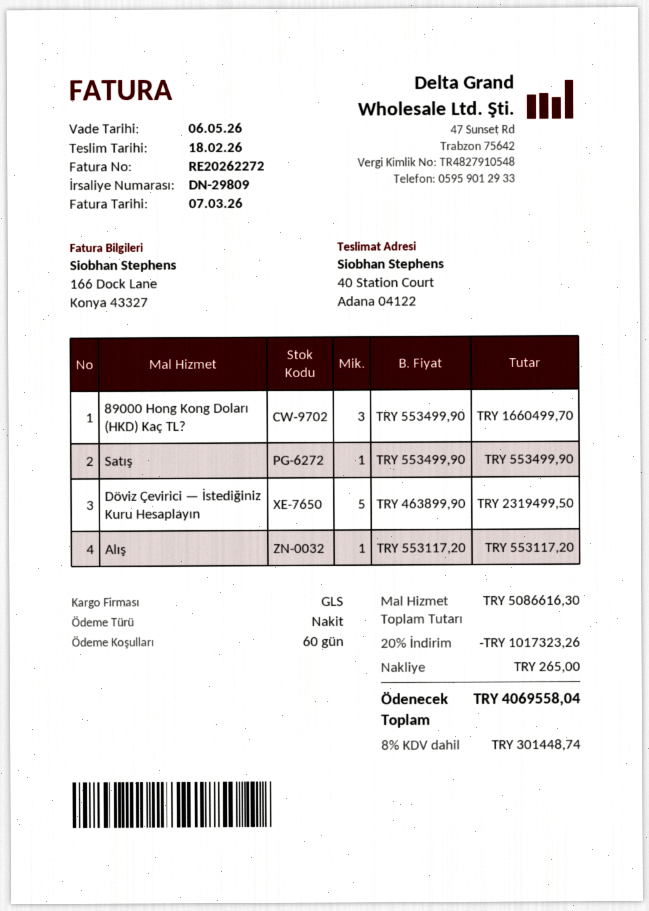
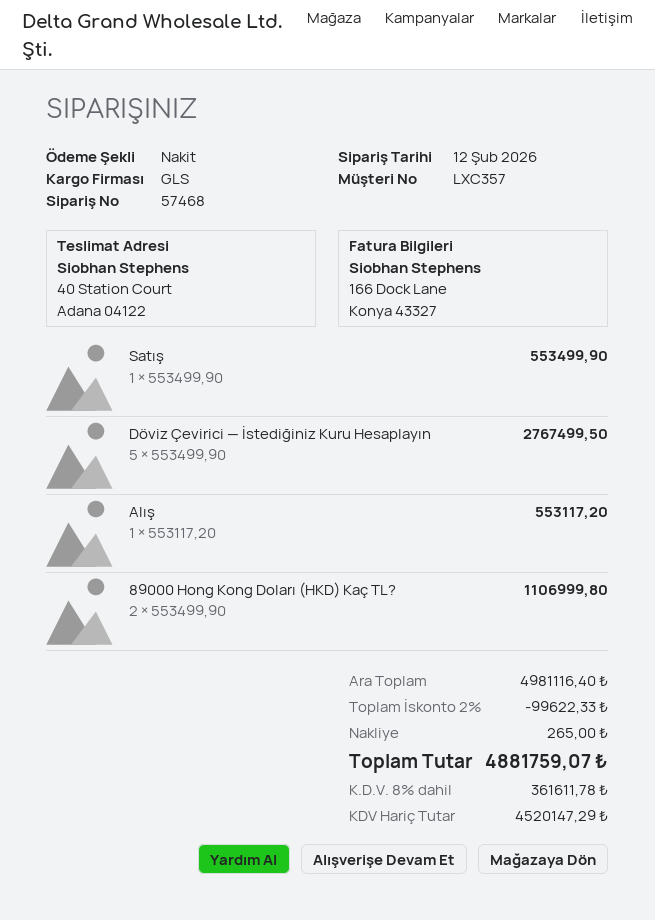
89000 Hong Kong Doları (HKD) Kaç TL?: 3 x 553499.90 = 1660499.70 -> 2 x 553499.90 = 1106999.80
Döviz Çevirici — İstediğiniz Kuru Hesaplayın: 5 x 463899.90 = 2319499.50 -> 5 x 553499.90 = 2767499.50
subtotal: 5086616.30 -> 4981116.40
discount: 20% = 1017323.26 -> 2% = 99622.33
tax: 8% = 301448.74 -> 8% = 361611.78
total: 4069558.04 -> 4881759.07

